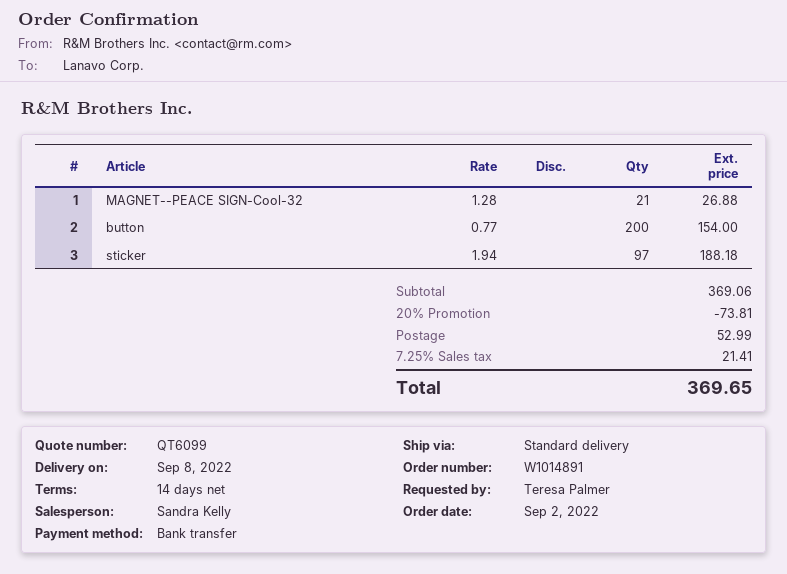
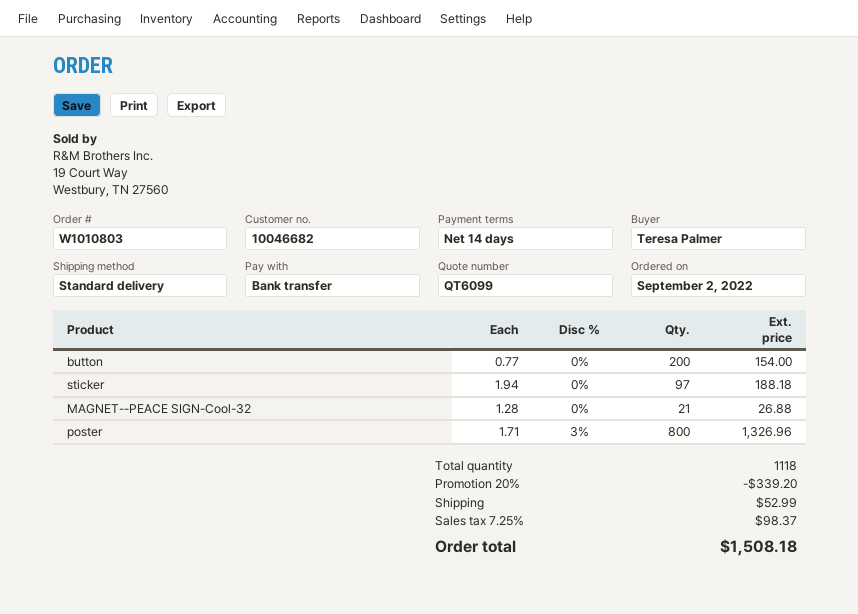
order number: W1014891 -> W1010803
poster: none -> 800 x 1.71 - 3% = 1326.96
discount: 20% = 73.81 -> 20% = 339.20
tax: 7.25% = 21.41 -> 7.25% = 98.37
total: 369.65 -> 1508.18

